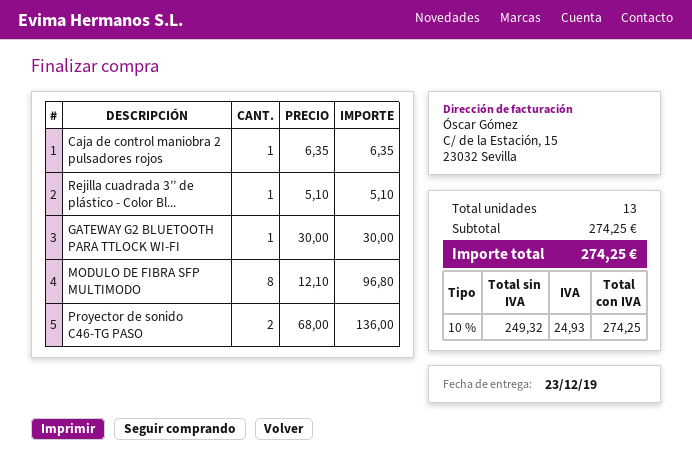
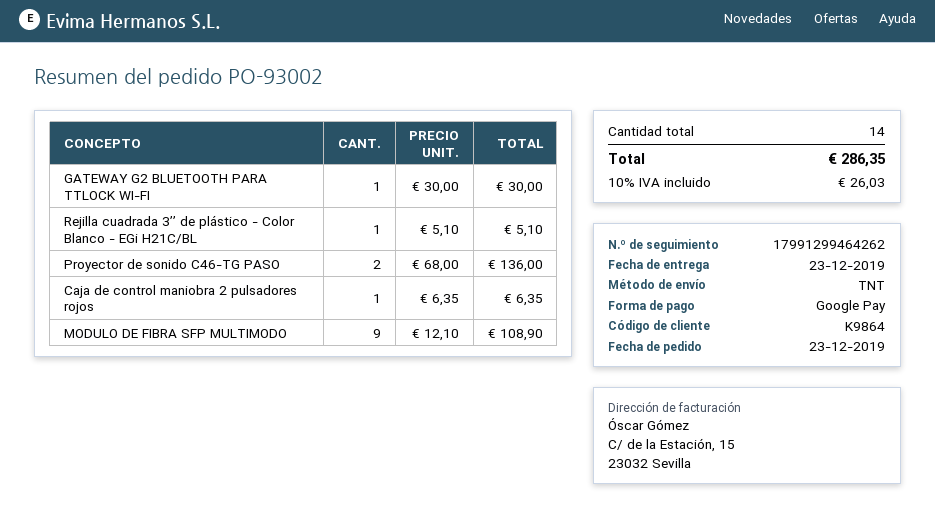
MODULO DE FIBRA SFP MULTIMODO: 8 x 12.10 = 96.80 -> 9 x 12.10 = 108.90
total quantity: 13 -> 14
tax: 10% = 24.93 -> 10% = 26.03
total: 274.25 -> 286.35

